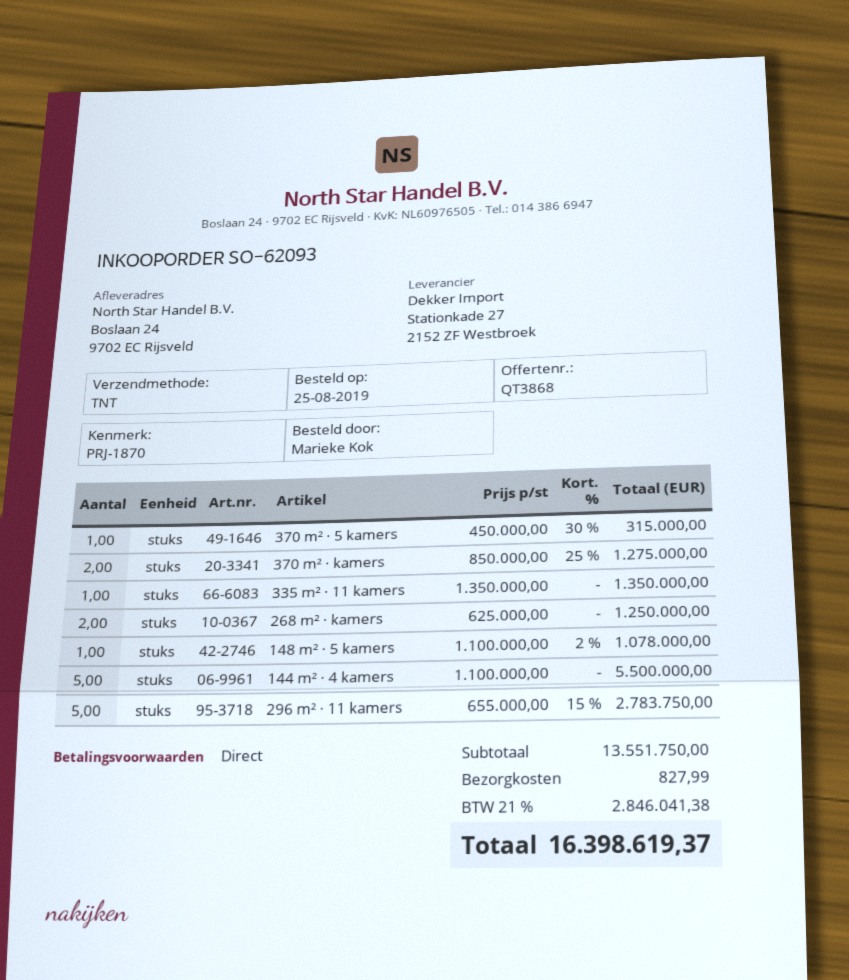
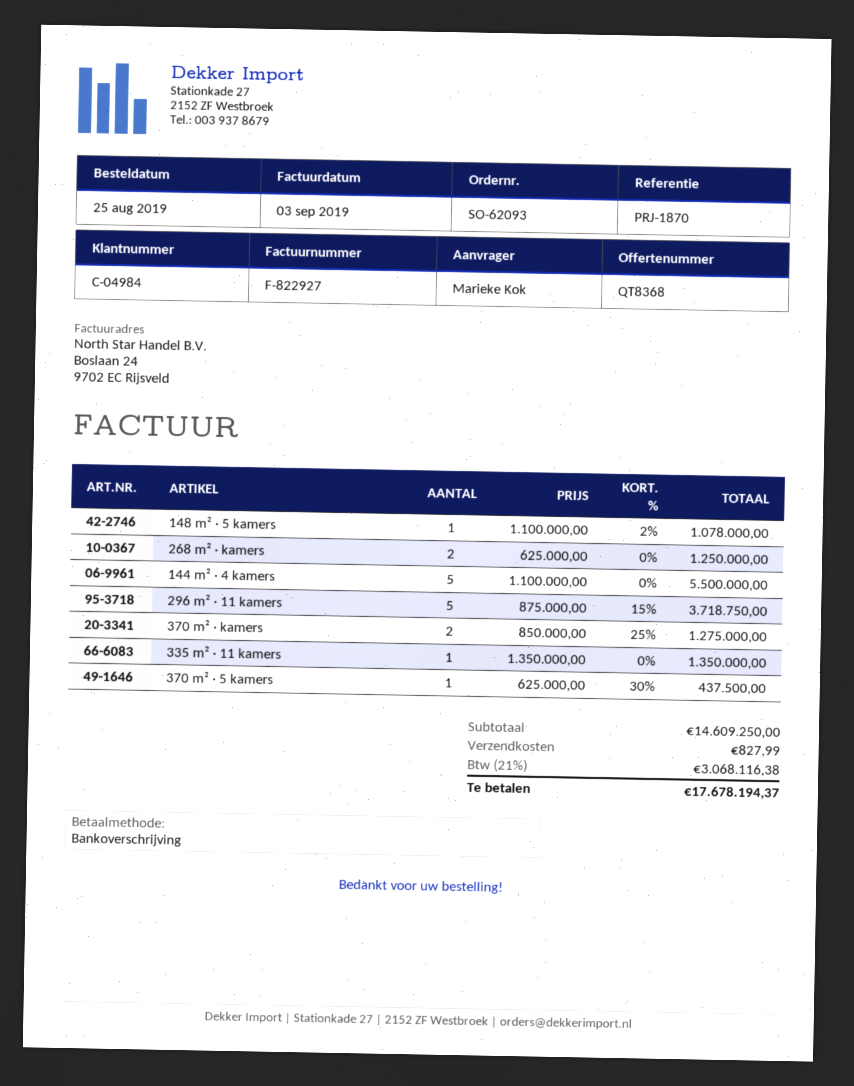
quote number: QT3868 -> QT8368
370 m² · 5 kamers: 1 x 450000.00 - 30% = 315000.00 -> 1 x 625000.00 - 30% = 437500.00
296 m² · 11 kamers: 5 x 655000.00 - 15% = 2783750.00 -> 5 x 875000.00 - 15% = 3718750.00
subtotal: 13551750.00 -> 14609250.00
tax: 21% = 2846041.38 -> 21% = 3068116.38
total: 16398619.37 -> 17678194.37

